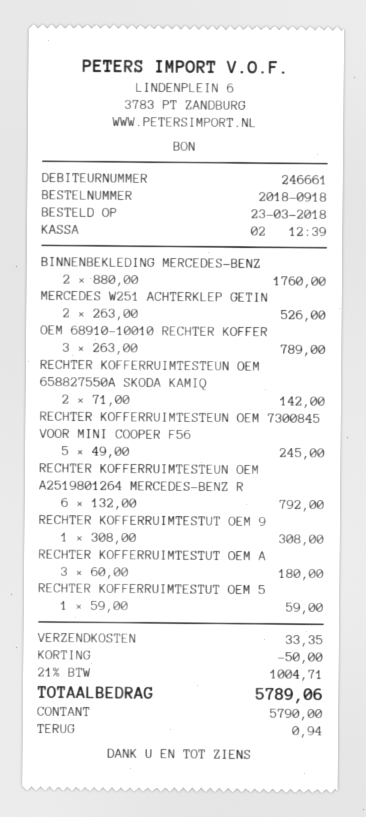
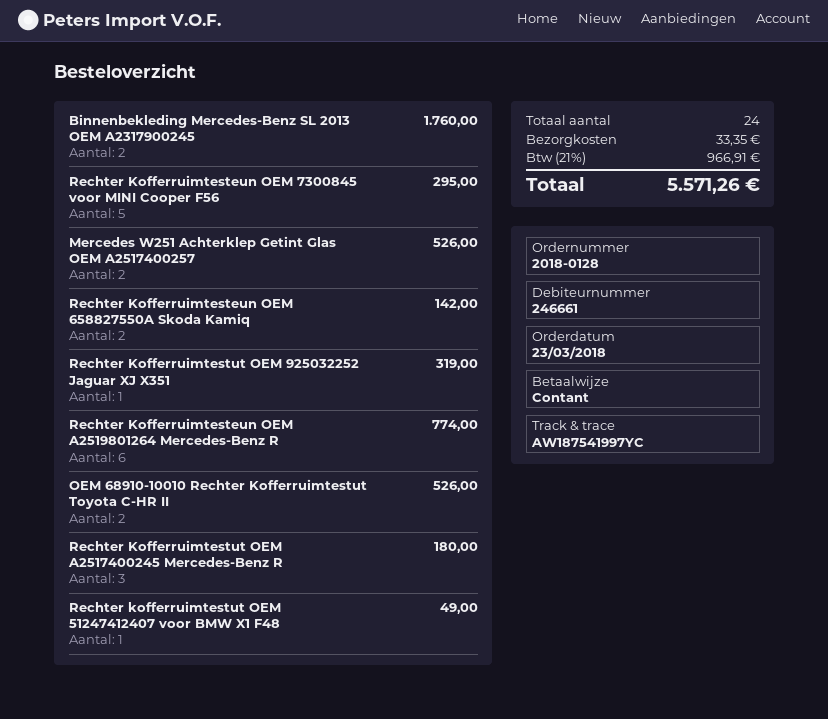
order number: 2018-0918 -> 2018-0128
OEM 68910-10010 RECHTER KOFFER: 3 for 789.00 -> 2 for 526.00
RECHTER KOFFERRUIMTESTEUN OEM 7300845 VOOR MINI COOPER F56: 5 for 245.00 -> 5 for 295.00
RECHTER KOFFERRUIMTESTEUN OEM A2519801264 MERCEDES-BENZ R: 6 for 792.00 -> 6 for 774.00
RECHTER KOFFERRUIMTESTUT OEM 9: 1 for 308.00 -> 1 for 319.00
RECHTER KOFFERRUIMTESTUT OEM 5: 1 for 59.00 -> 1 for 49.00
discount: 50.00 -> none
tax: 21% = 1004.71 -> 21% = 966.91
total: 5789.06 -> 5571.26

